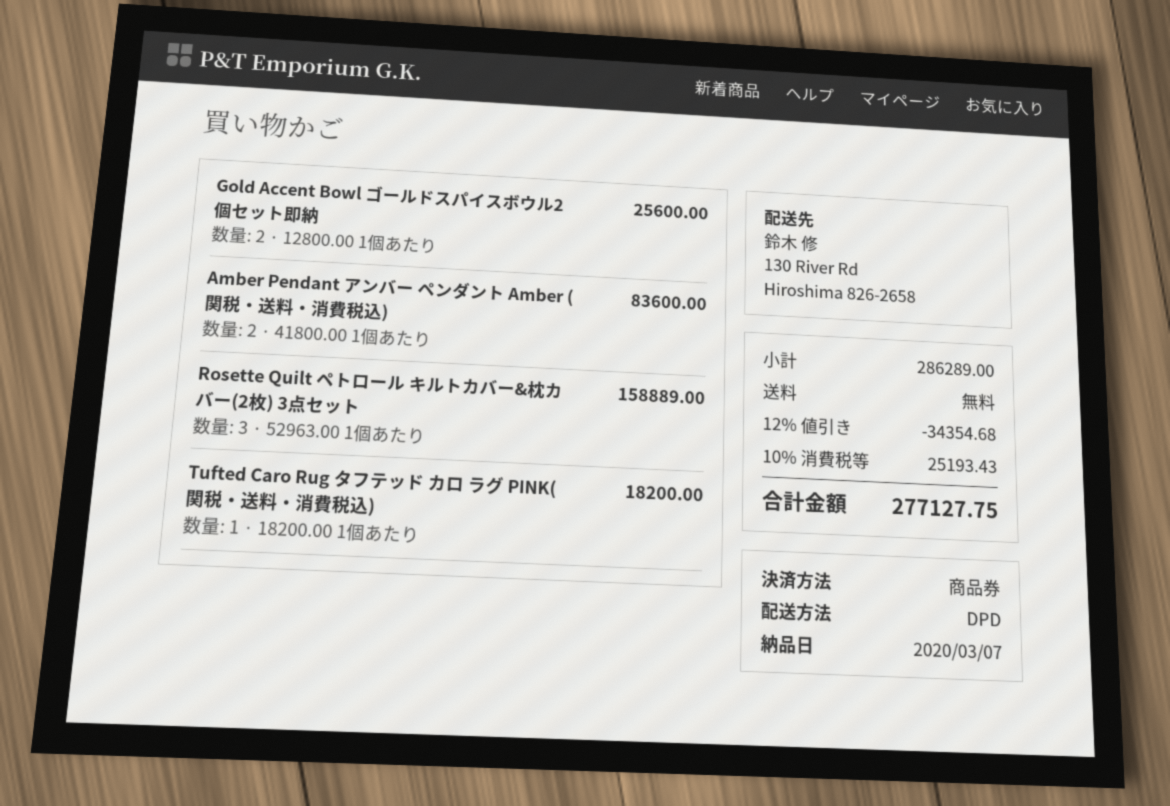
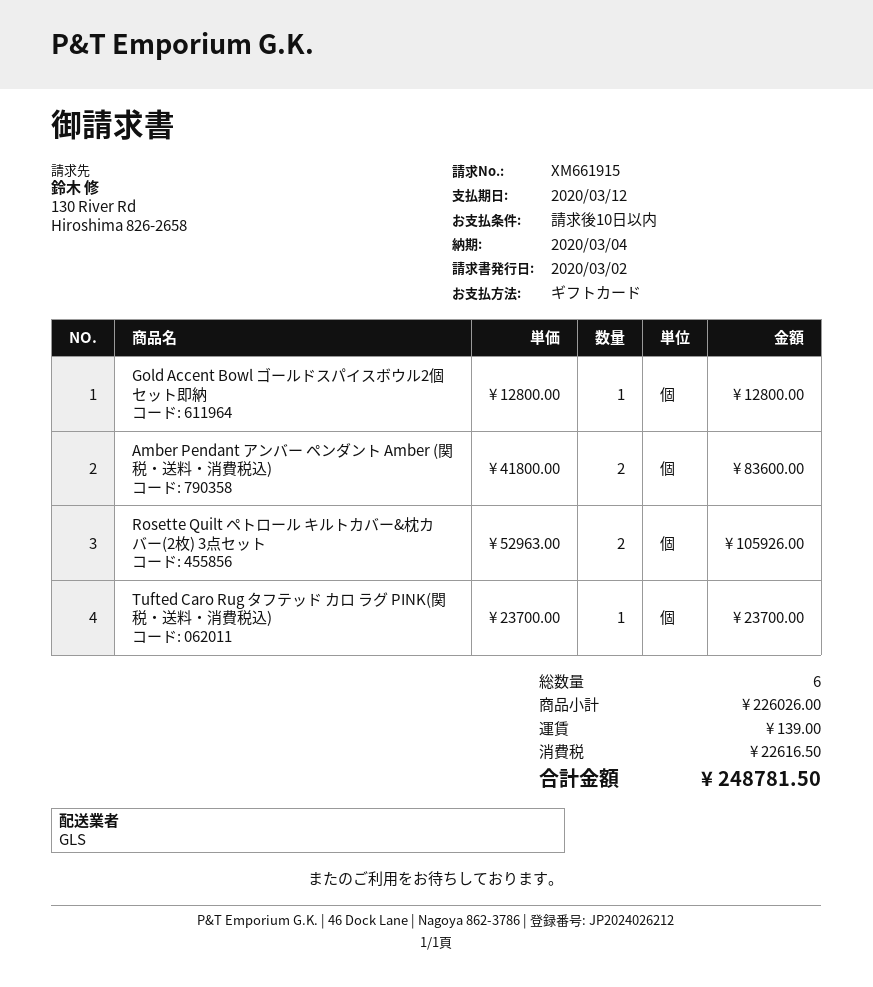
delivery date: 2020-03-07 -> 2020-03-04
shipping method: DPD -> GLS
Gold Accent Bowl ゴールドスパイスボウル2個セット即納: 2 x 12800.00 = 25600.00 -> 1 x 12800.00 = 12800.00
Rosette Quilt ペトロール キルトカバー&枕カバー(2枚) 3点セット: 3 x 52963.00 = 158889.00 -> 2 x 52963.00 = 105926.00
Tufted Caro Rug タフテッド カロ ラグ PINK(関税・送料・消費税込): 1 x 18200.00 = 18200.00 -> 1 x 23700.00 = 23700.00
subtotal: 286289.00 -> 226026.00
discount: 12% = 34354.68 -> none
shipping: 0.00 -> 139.00
tax: 25193.43 -> 22616.50
total: 277127.75 -> 248781.50

